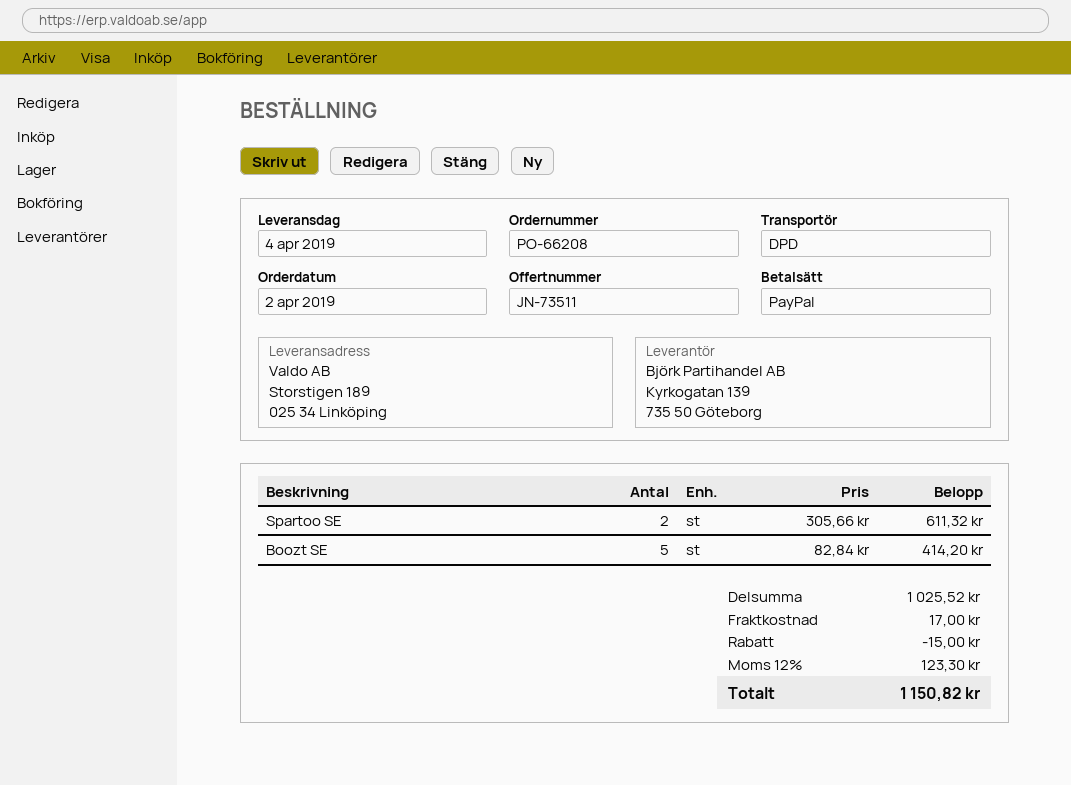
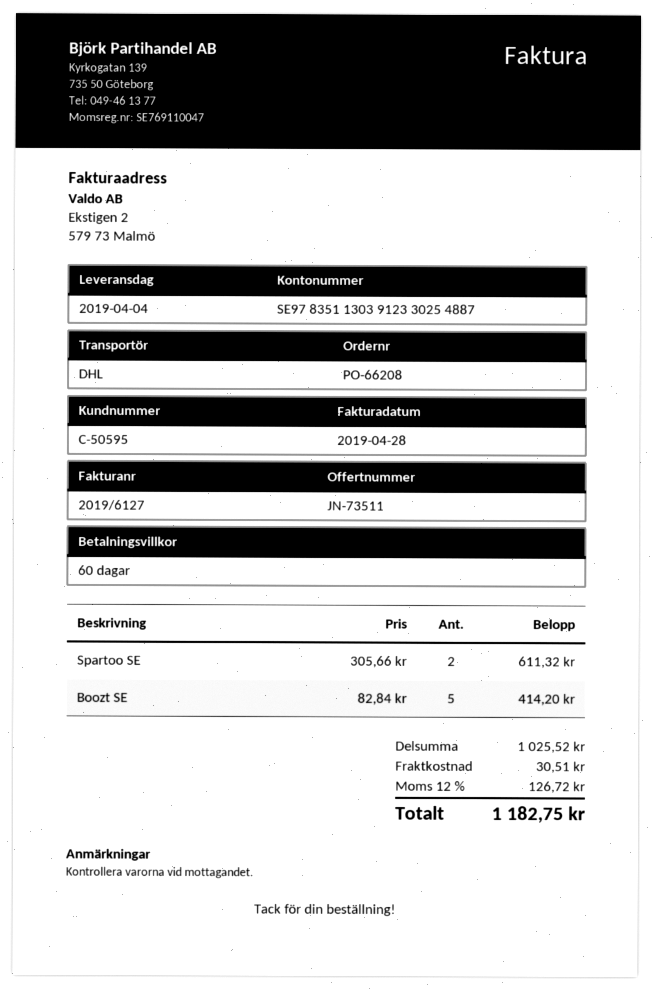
shipping method: DPD -> DHL
discount: 15.00 -> none
shipping: 17.00 -> 30.51
tax: 12% = 123.30 -> 12% = 126.72
total: 1150.82 -> 1182.75

